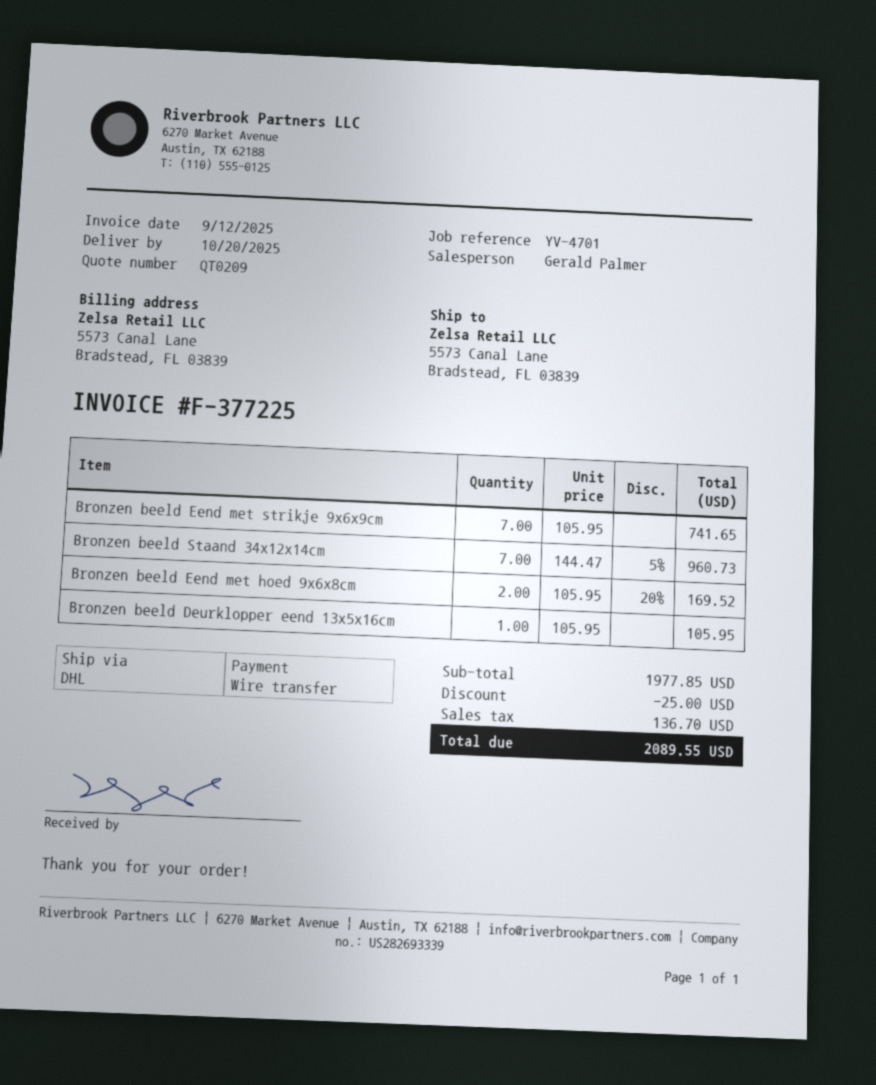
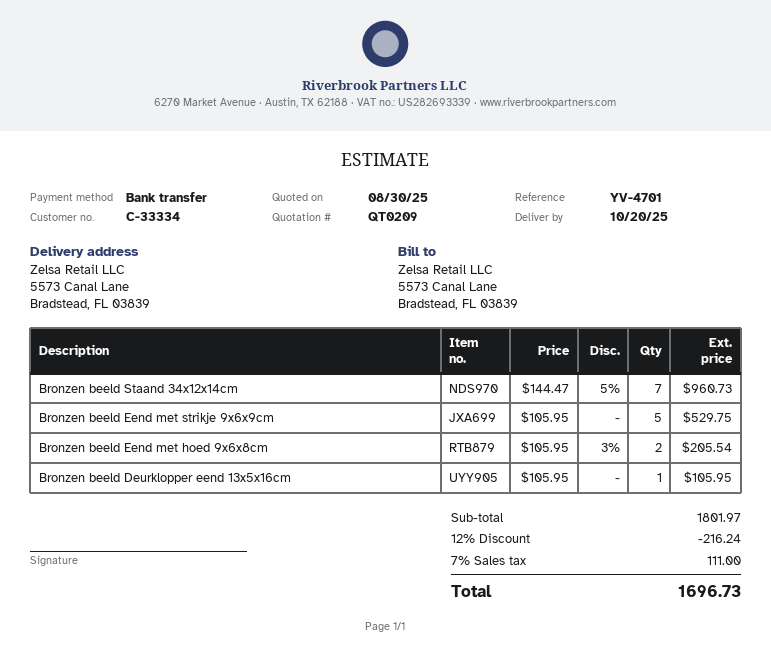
Bronzen beeld Eend met strikje 9x6x9cm: 7 x 105.95 = 741.65 -> 5 x 105.95 = 529.75
Bronzen beeld Eend met hoed 9x6x8cm: 2 x 105.95 - 20% = 169.52 -> 2 x 105.95 - 3% = 205.54
subtotal: 1977.85 -> 1801.97
discount: 25.00 -> 216.24
tax: 136.70 -> 111.00
total: 2089.55 -> 1696.73

